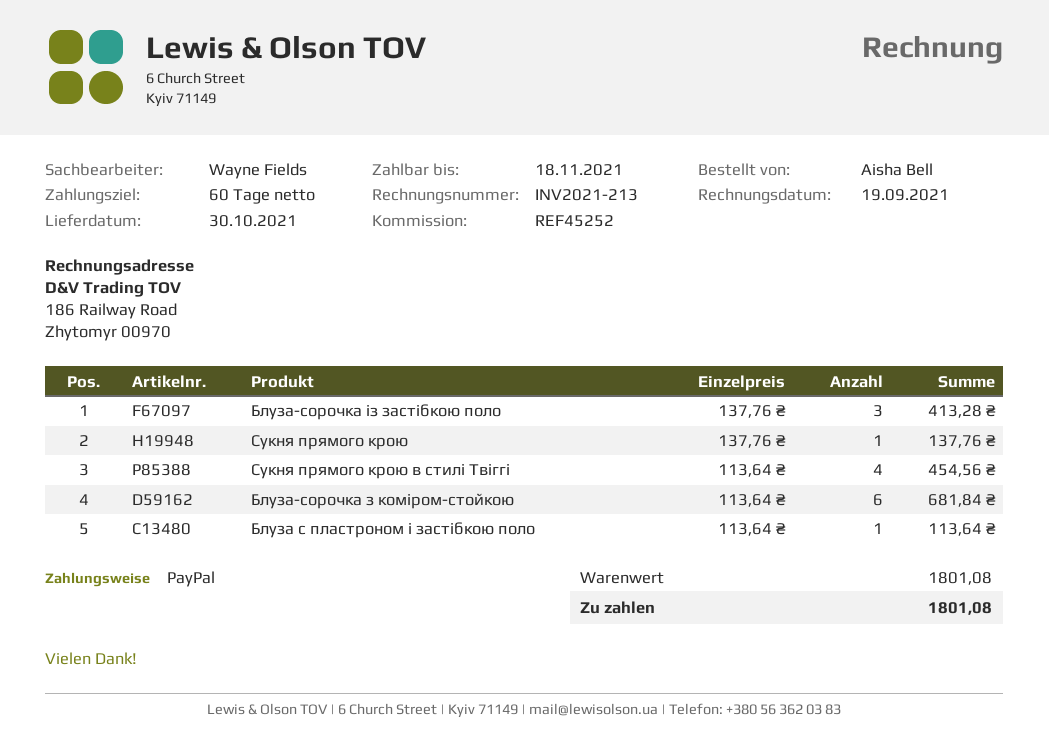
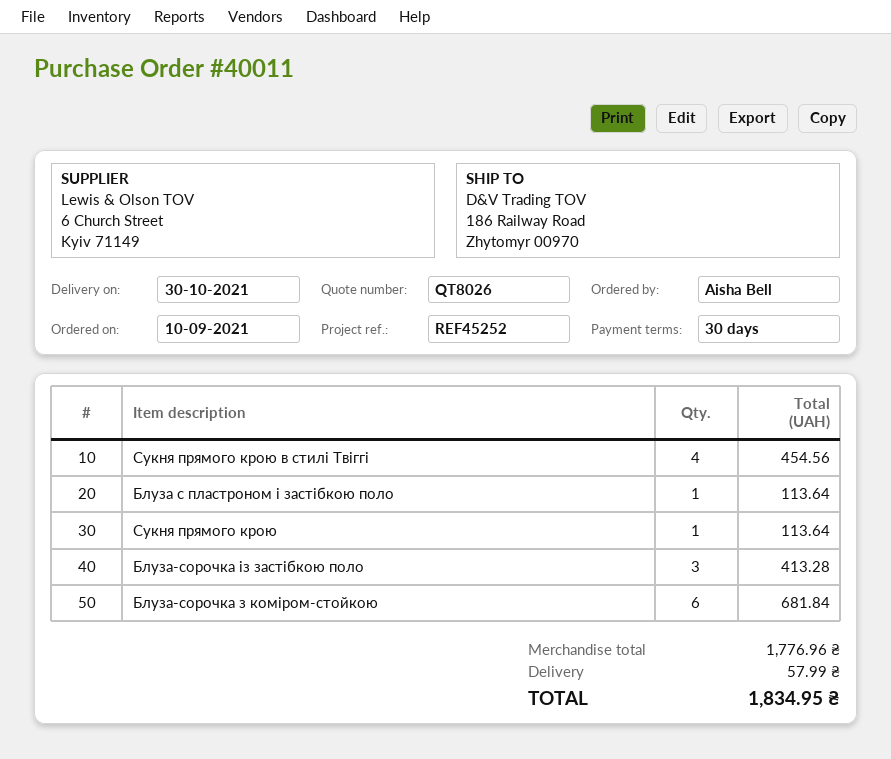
payment terms: 60 days -> 30 days
Сукня прямого крою: 1 for 137.76 -> 1 for 113.64
subtotal: 1801.08 -> 1776.96
shipping: none -> 57.99
total: 1801.08 -> 1834.95

